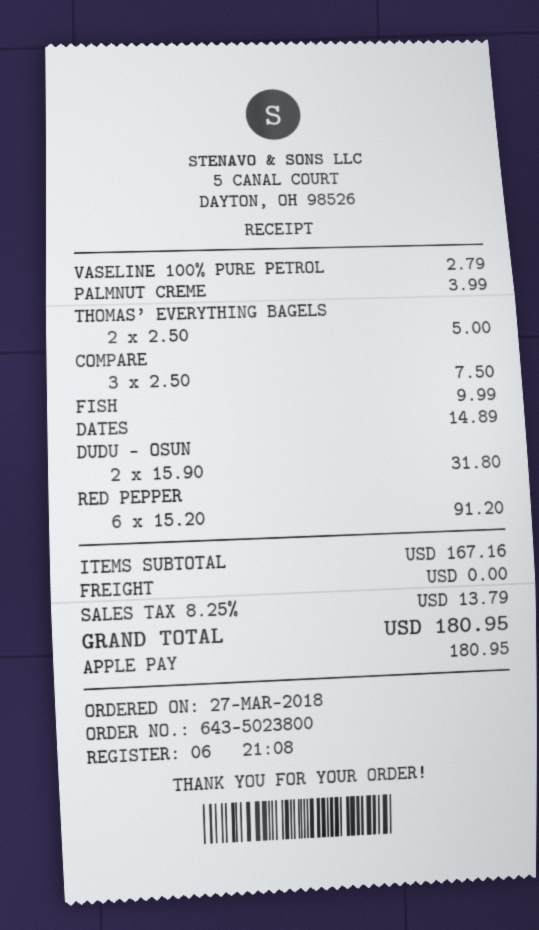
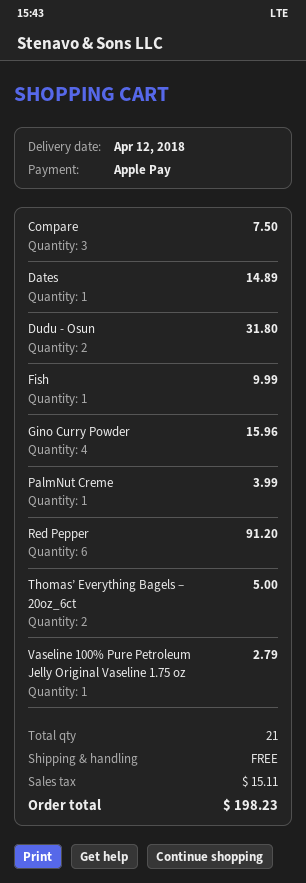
Gino Curry Powder: none -> 4 for 15.96
tax: 13.79 -> 15.11
total: 180.95 -> 198.23

